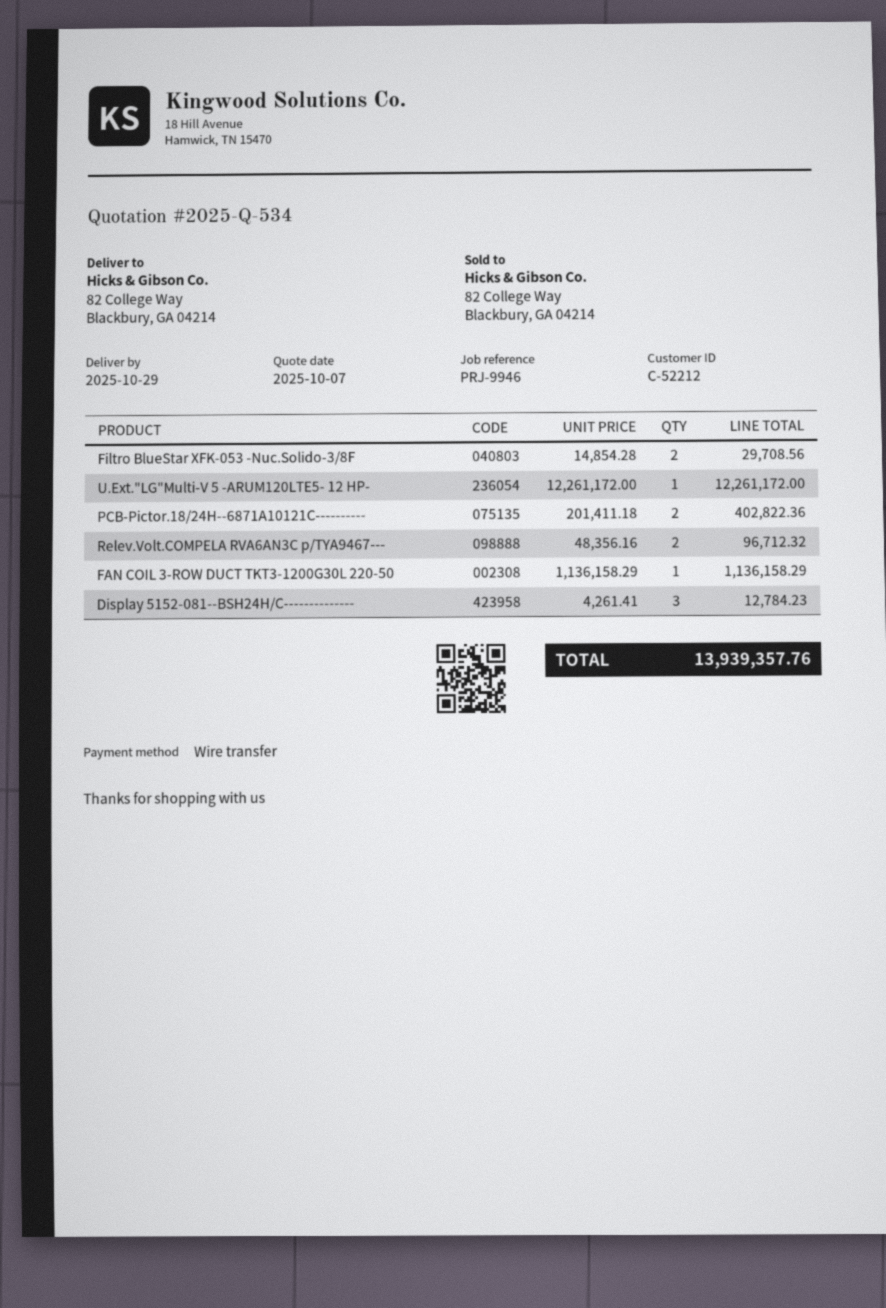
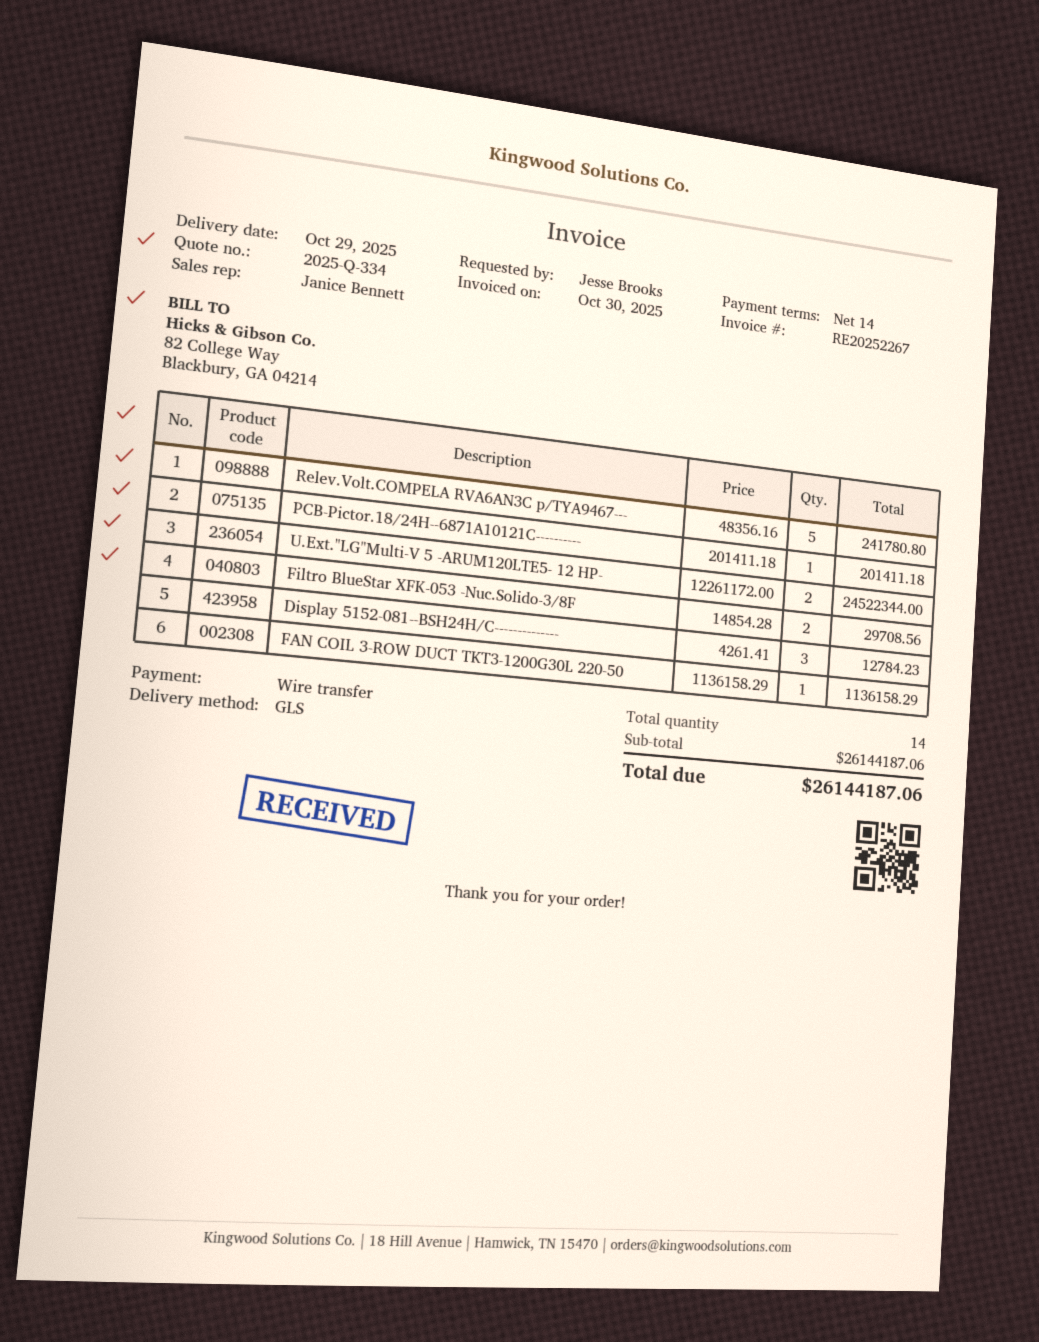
quote number: 2025-Q-534 -> 2025-Q-334
U.Ext."LG"Multi-V 5 -ARUM120LTE5- 12 HP-: 1 x 12261172.00 = 12261172.00 -> 2 x 12261172.00 = 24522344.00
PCB-Pictor.18/24H--6871A10121C----------: 2 x 201411.18 = 402822.36 -> 1 x 201411.18 = 201411.18
Relev.Volt.COMPELA RVA6AN3C p/TYA9467---: 2 x 48356.16 = 96712.32 -> 5 x 48356.16 = 241780.80
total: 13939357.76 -> 26144187.06

